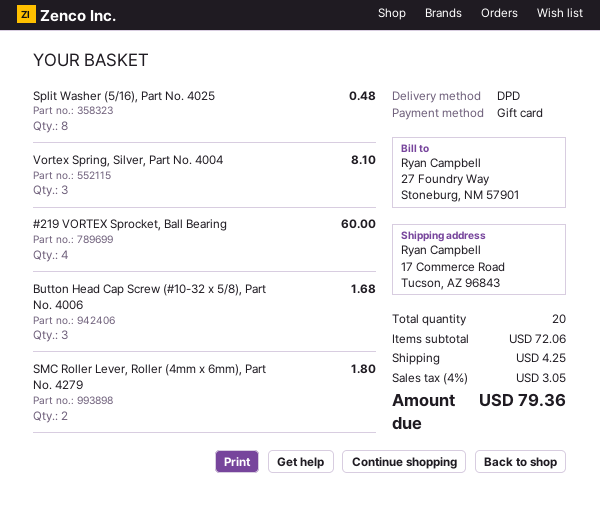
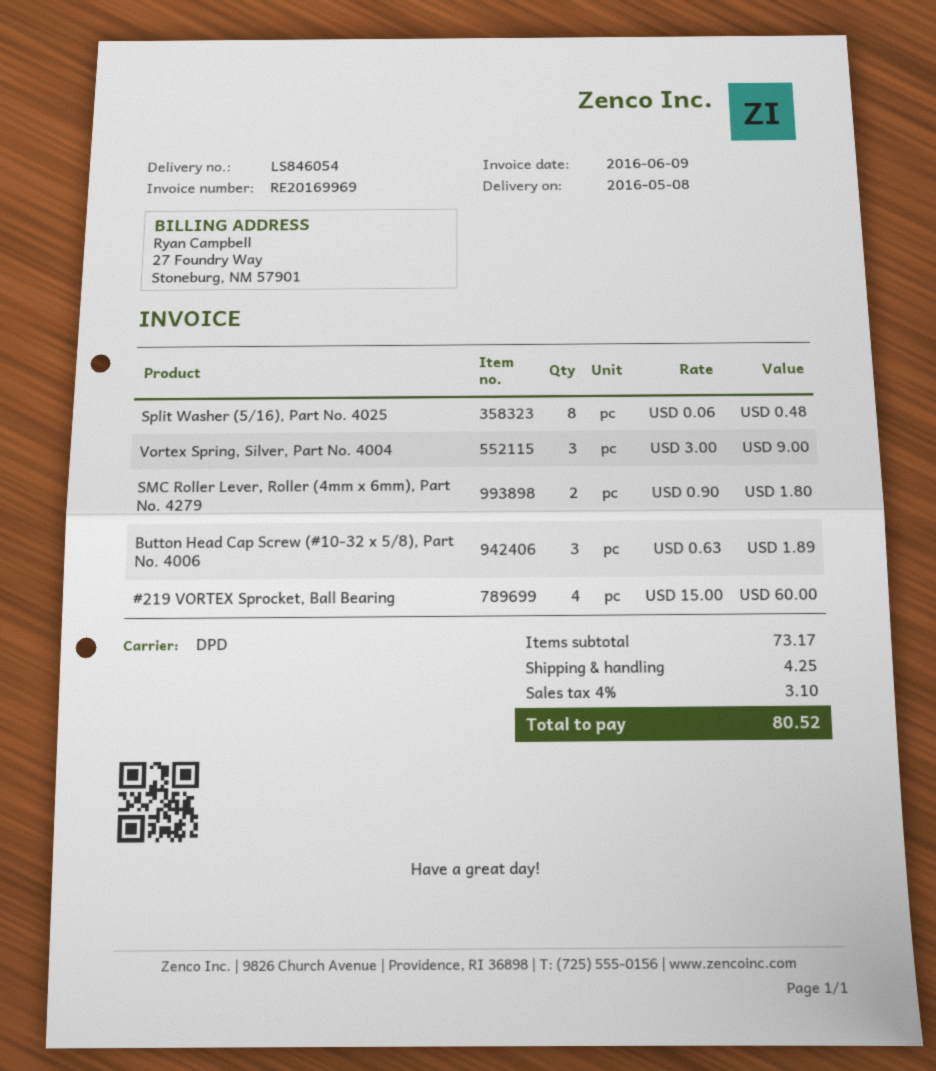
Vortex Spring, Silver, Part No. 4004: 3 for 8.10 -> 3 for 9.00
Button Head Cap Screw (#10-32 x 5/8), Part No. 4006: 3 for 1.68 -> 3 for 1.89
subtotal: 72.06 -> 73.17
tax: 4% = 3.05 -> 4% = 3.10
total: 79.36 -> 80.52

